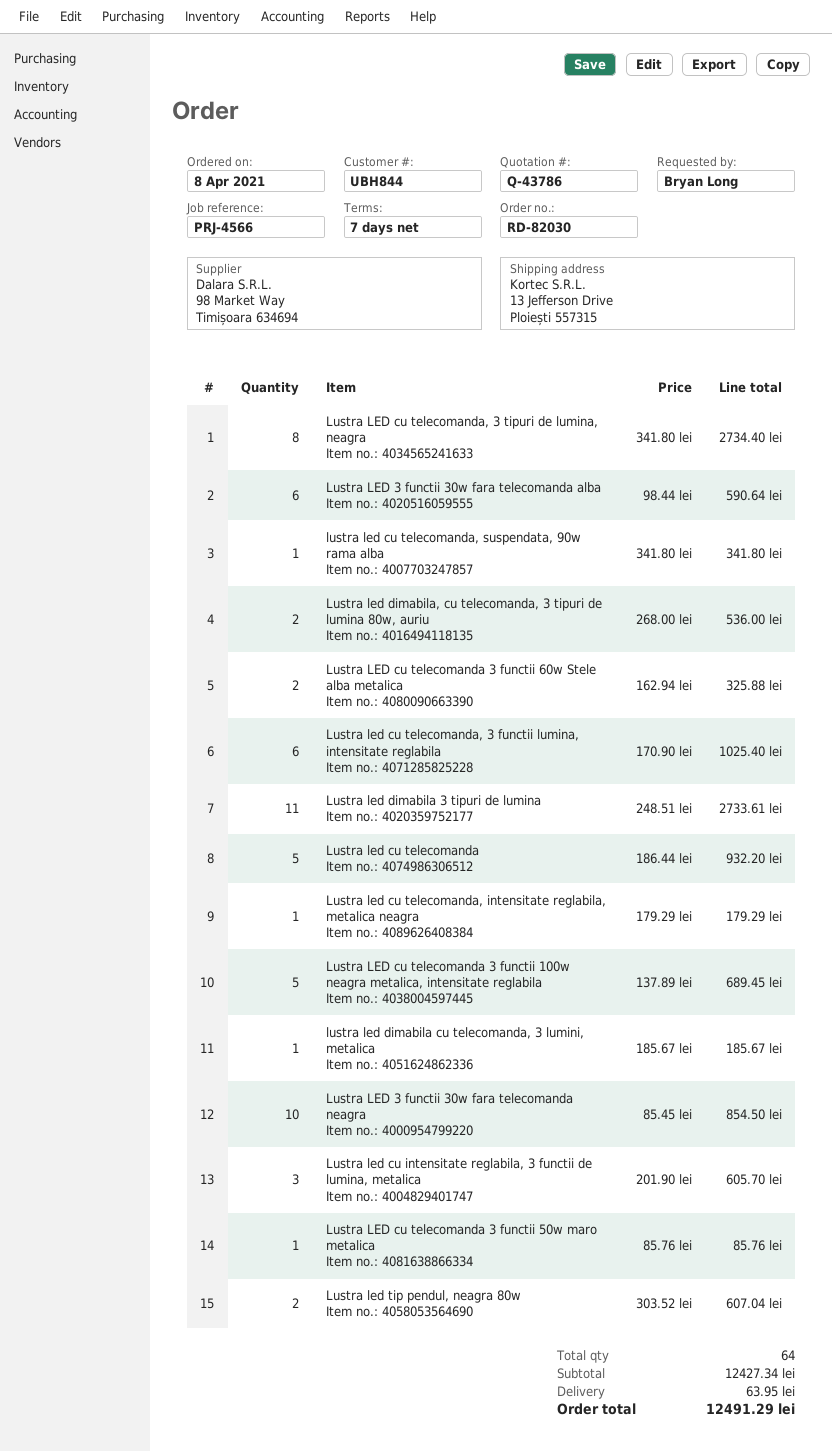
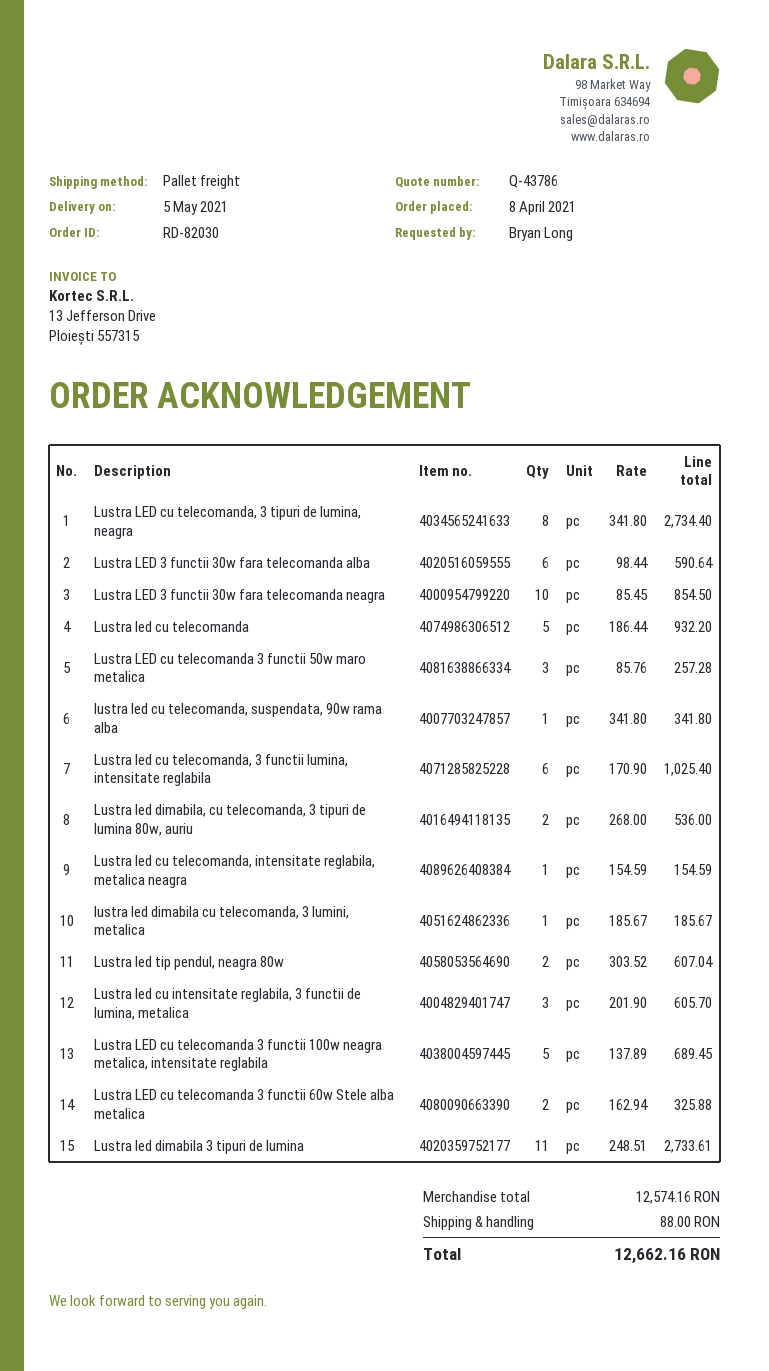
Lustra led cu telecomanda, intensitate reglabila, metalica neagra: 1 x 179.29 = 179.29 -> 1 x 154.59 = 154.59
Lustra LED cu telecomanda 3 functii 50w maro metalica: 1 x 85.76 = 85.76 -> 3 x 85.76 = 257.28
subtotal: 12427.34 -> 12574.16
shipping: 63.95 -> 88.00
total: 12491.29 -> 12662.16

